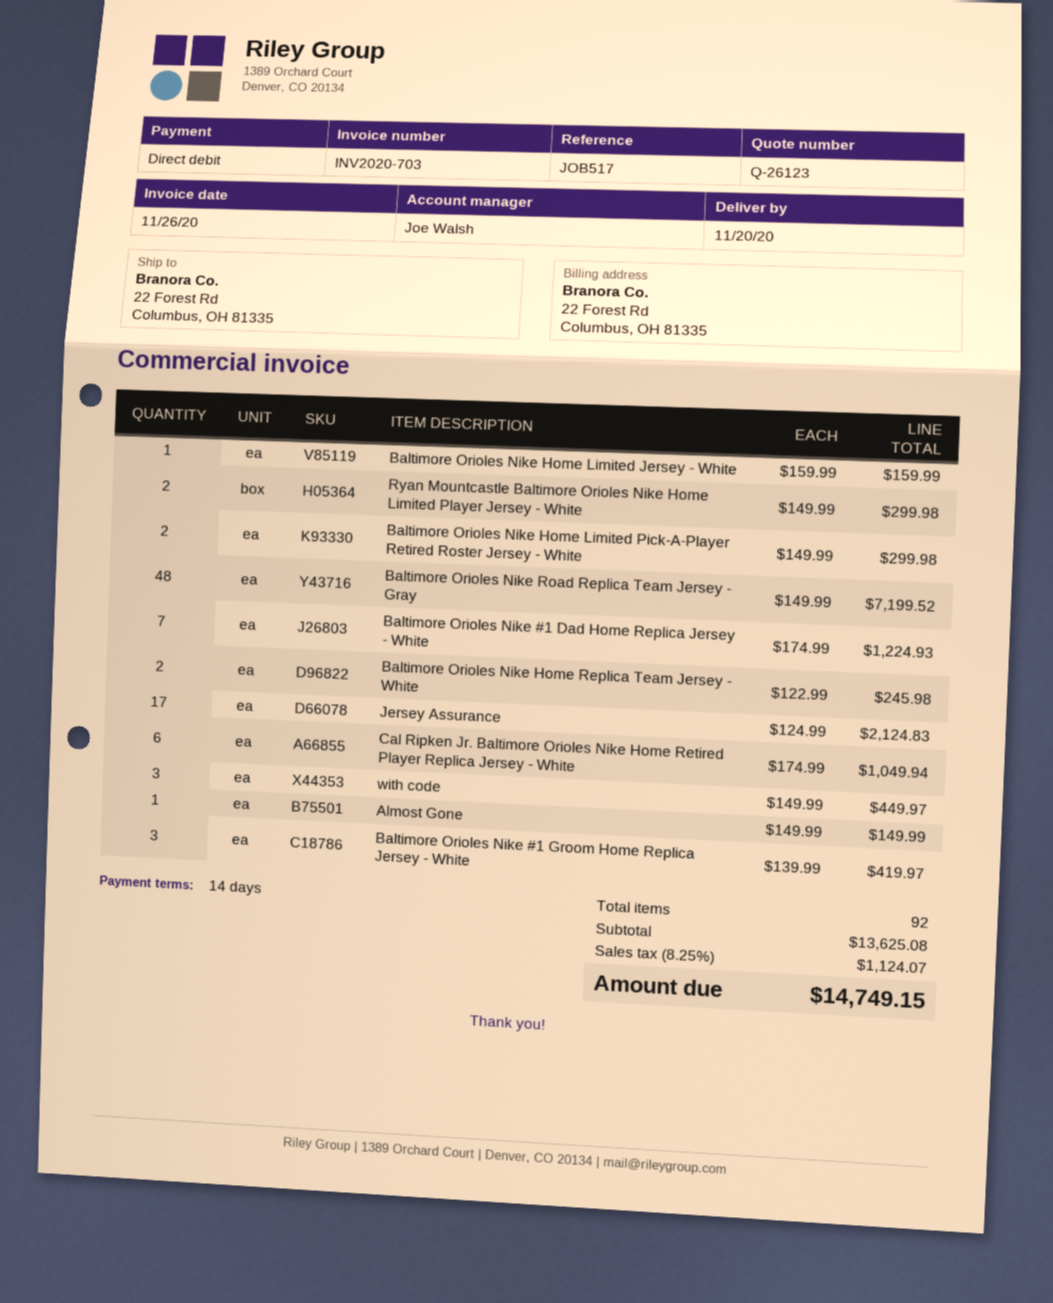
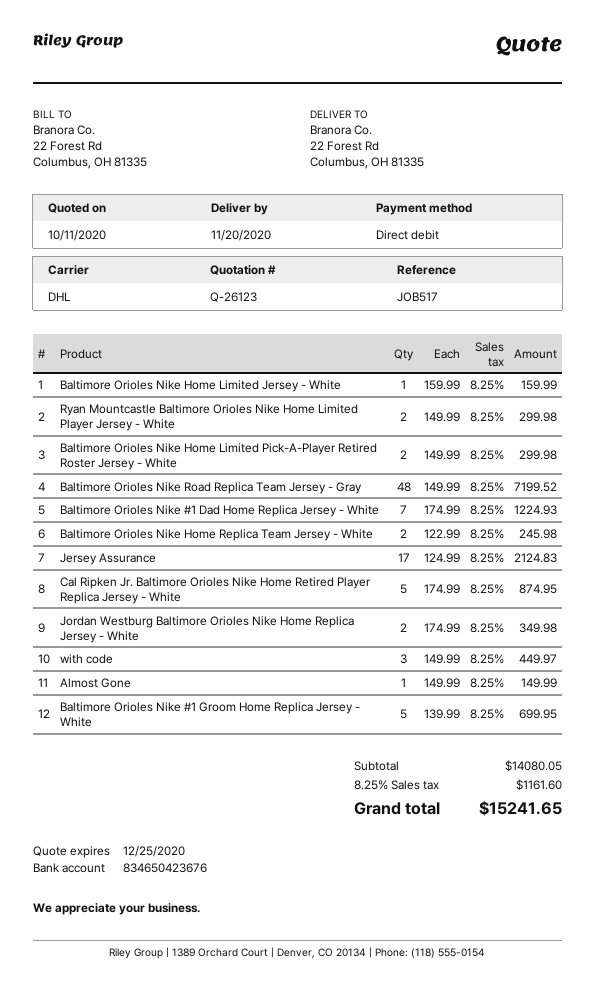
Cal Ripken Jr. Baltimore Orioles Nike Home Retired Player Replica Jersey - White: 6 x 174.99 = 1049.94 -> 5 x 174.99 = 874.95
Baltimore Orioles Nike #1 Groom Home Replica Jersey - White: 3 x 139.99 = 419.97 -> 5 x 139.99 = 699.95
Jordan Westburg Baltimore Orioles Nike Home Replica Jersey - White: none -> 2 x 174.99 = 349.98
subtotal: 13625.08 -> 14080.05
tax: 8.25% = 1124.07 -> 8.25% = 1161.60
total: 14749.15 -> 15241.65

